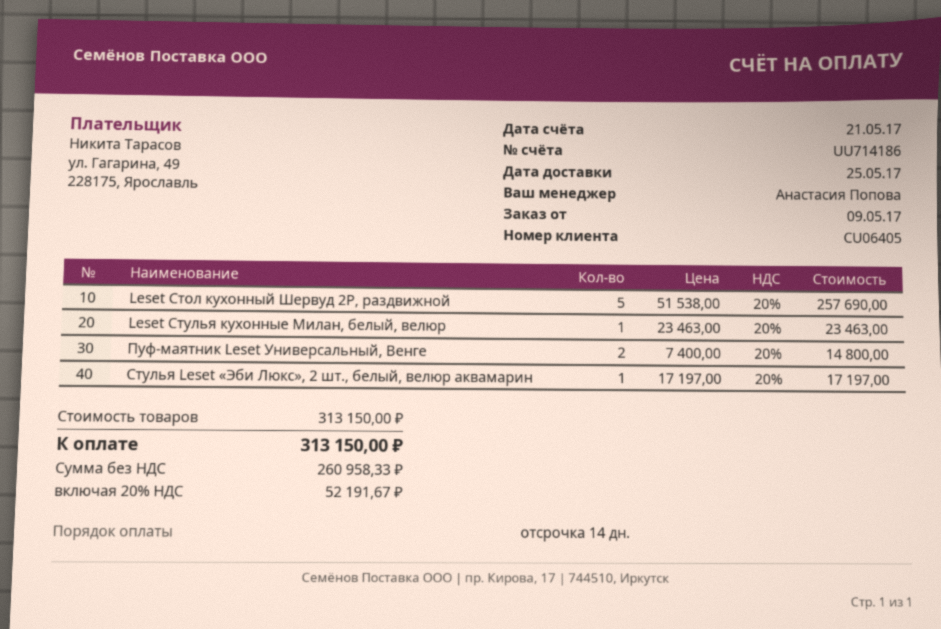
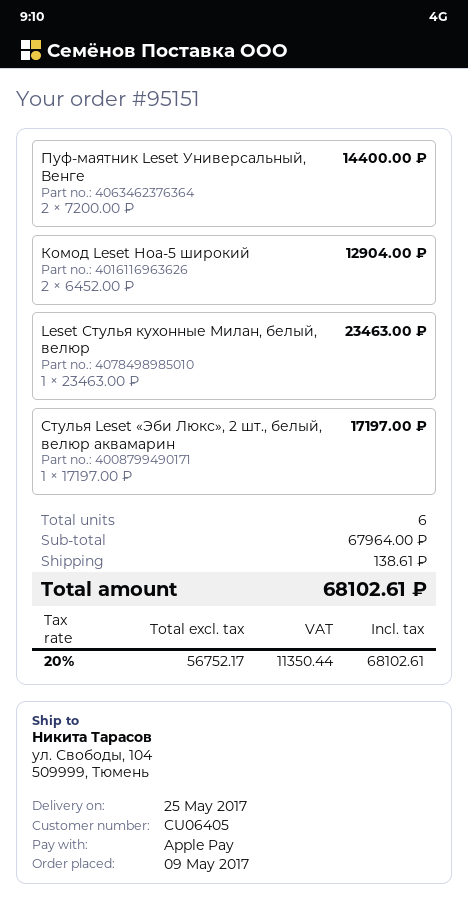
Leset Стол кухонный Шервуд 2Р, раздвижной: 5 x 51538.00 = 257690.00 -> none
Пуф-маятник Leset Универсальный, Венге: 2 x 7400.00 = 14800.00 -> 2 x 7200.00 = 14400.00
Комод Leset Ноа-5 широкий: none -> 2 x 6452.00 = 12904.00
subtotal: 313150.00 -> 67964.00
shipping: none -> 138.61
net: 260958.33 -> 56752.17
tax: 20% = 52191.67 -> 20% = 11350.44
total: 313150.00 -> 68102.61

